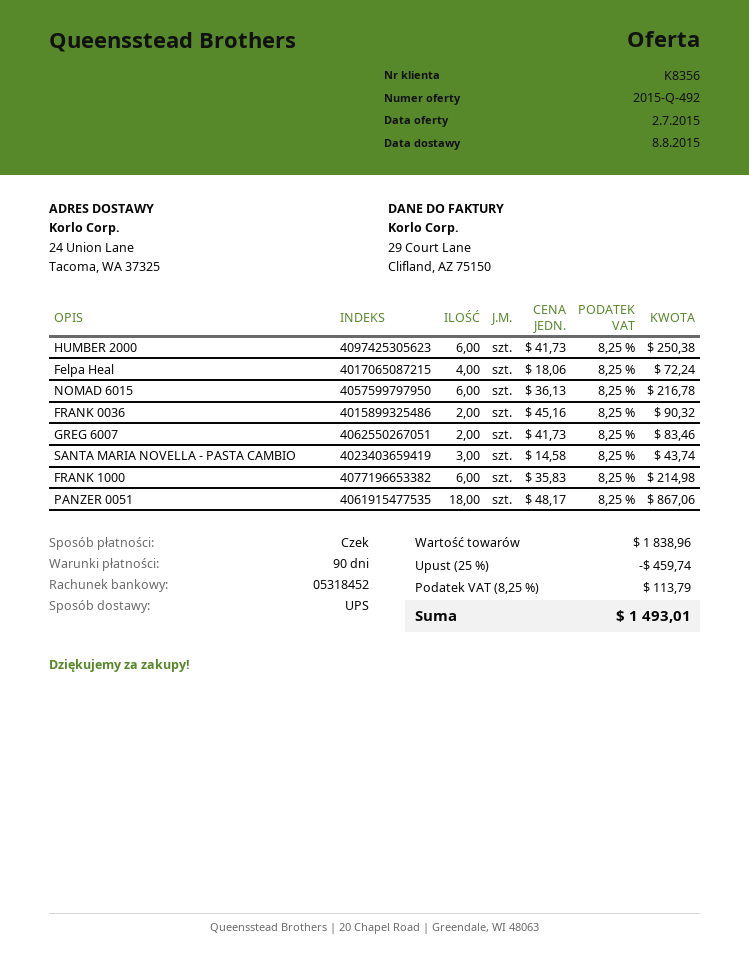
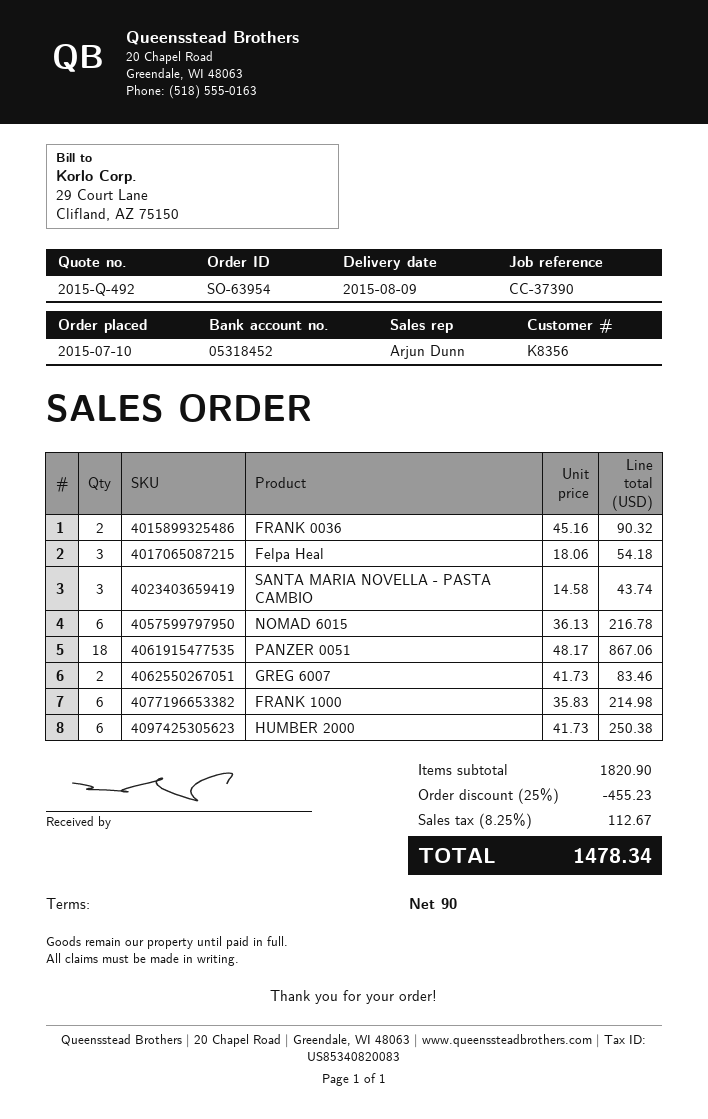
delivery date: 2015-08-08 -> 2015-08-09
Felpa Heal: 4 x 18.06 = 72.24 -> 3 x 18.06 = 54.18
subtotal: 1838.96 -> 1820.90
discount: 25% = 459.74 -> 25% = 455.23
tax: 8.25% = 113.79 -> 8.25% = 112.67
total: 1493.01 -> 1478.34

